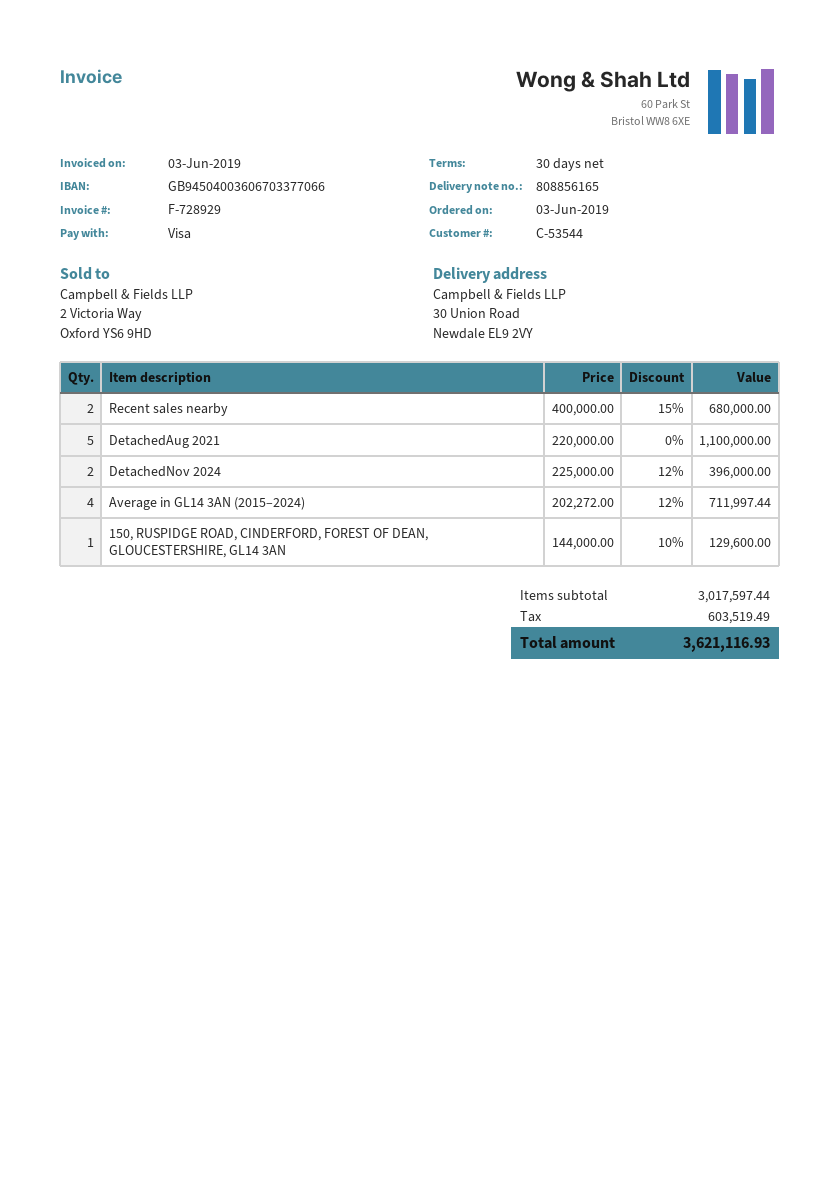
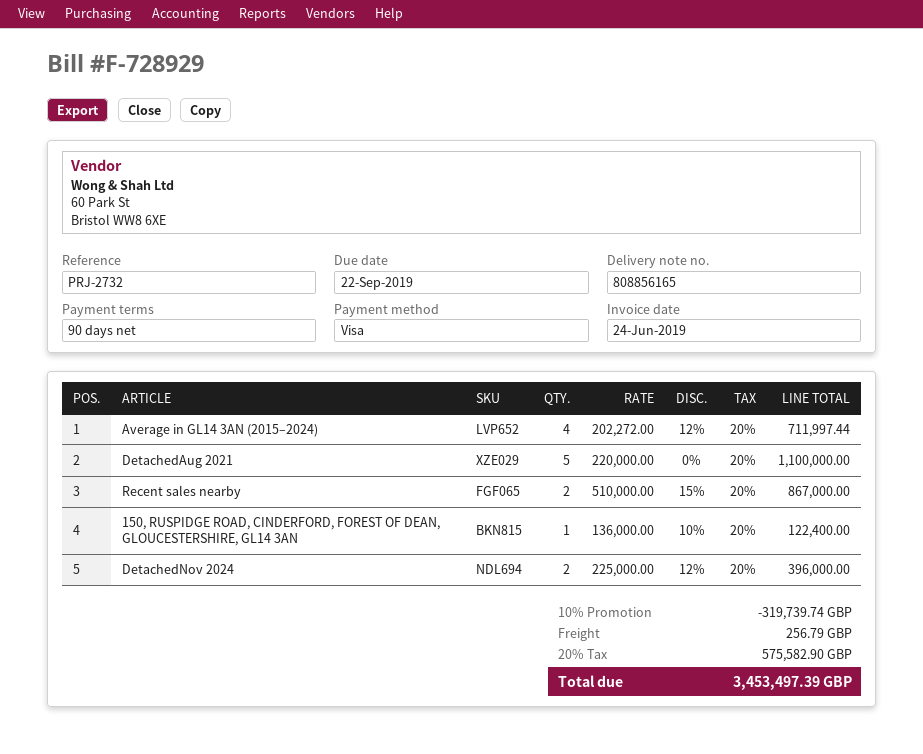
invoice date: 2019-06-03 -> 2019-06-24
payment terms: 30 days -> 90 days
Recent sales nearby: 2 x 400000.00 - 15% = 680000.00 -> 2 x 510000.00 - 15% = 867000.00
150, RUSPIDGE ROAD, CINDERFORD, FOREST OF DEAN, GLOUCESTERSHIRE, GL14 3AN: 1 x 144000.00 - 10% = 129600.00 -> 1 x 136000.00 - 10% = 122400.00
discount: none -> 10% = 319739.74
shipping: none -> 256.79
tax: 603519.49 -> 575582.90
total: 3621116.93 -> 3453497.39

